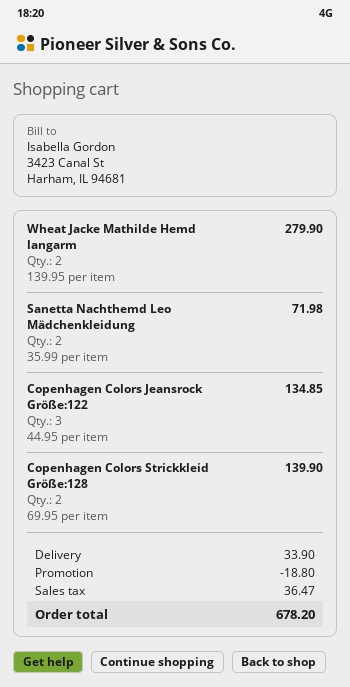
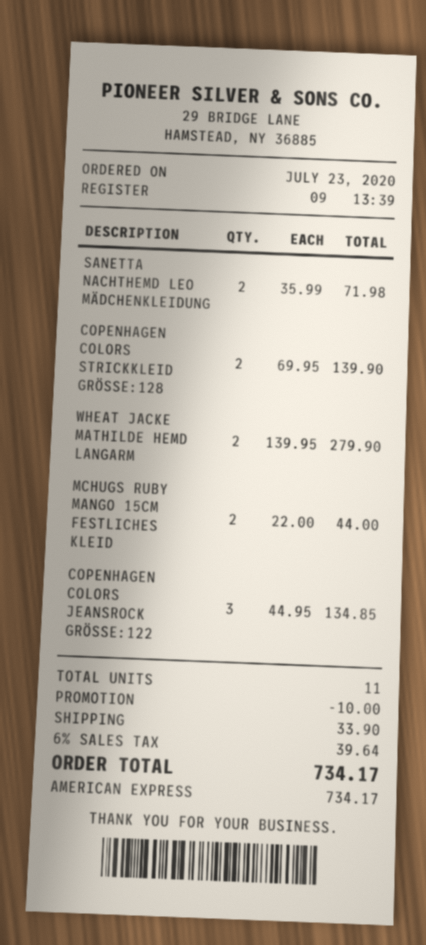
MCHUGS RUBY MANGO 15CM FESTLICHES KLEID: none -> 2 x 22.00 = 44.00
discount: 18.80 -> 10.00
tax: 36.47 -> 39.64
total: 678.20 -> 734.17

